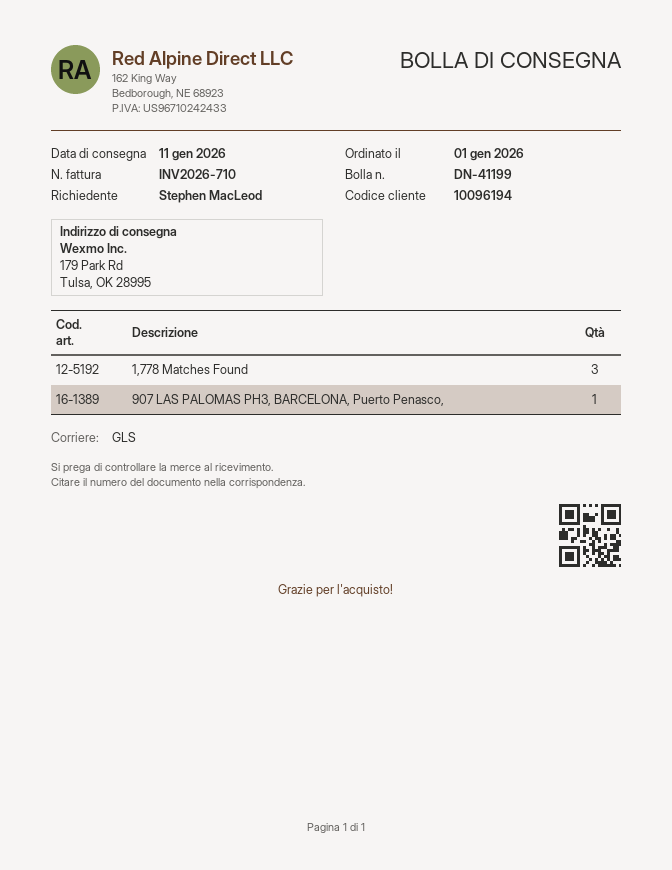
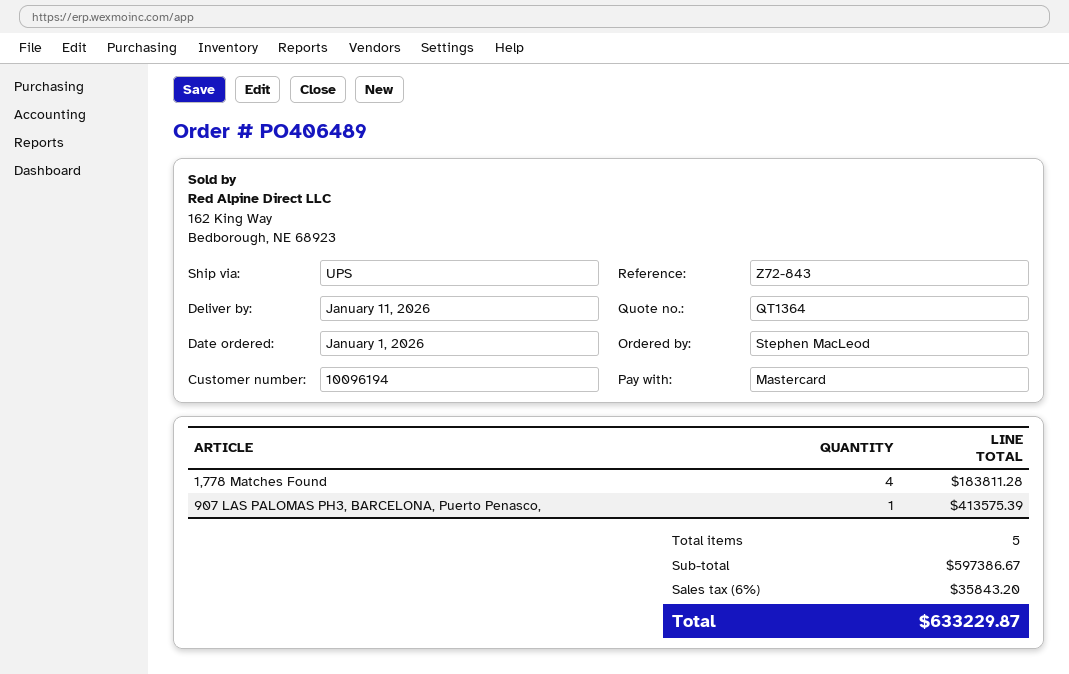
shipping method: GLS -> UPS
1,778 Matches Found: 3 -> 4

